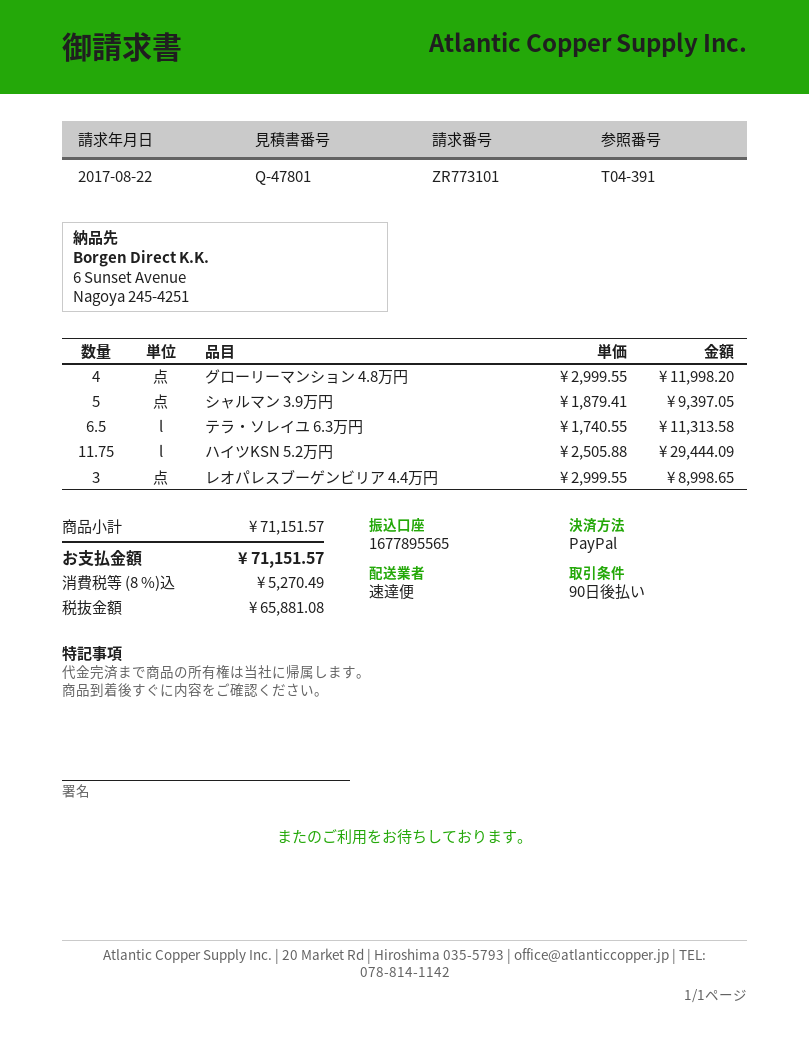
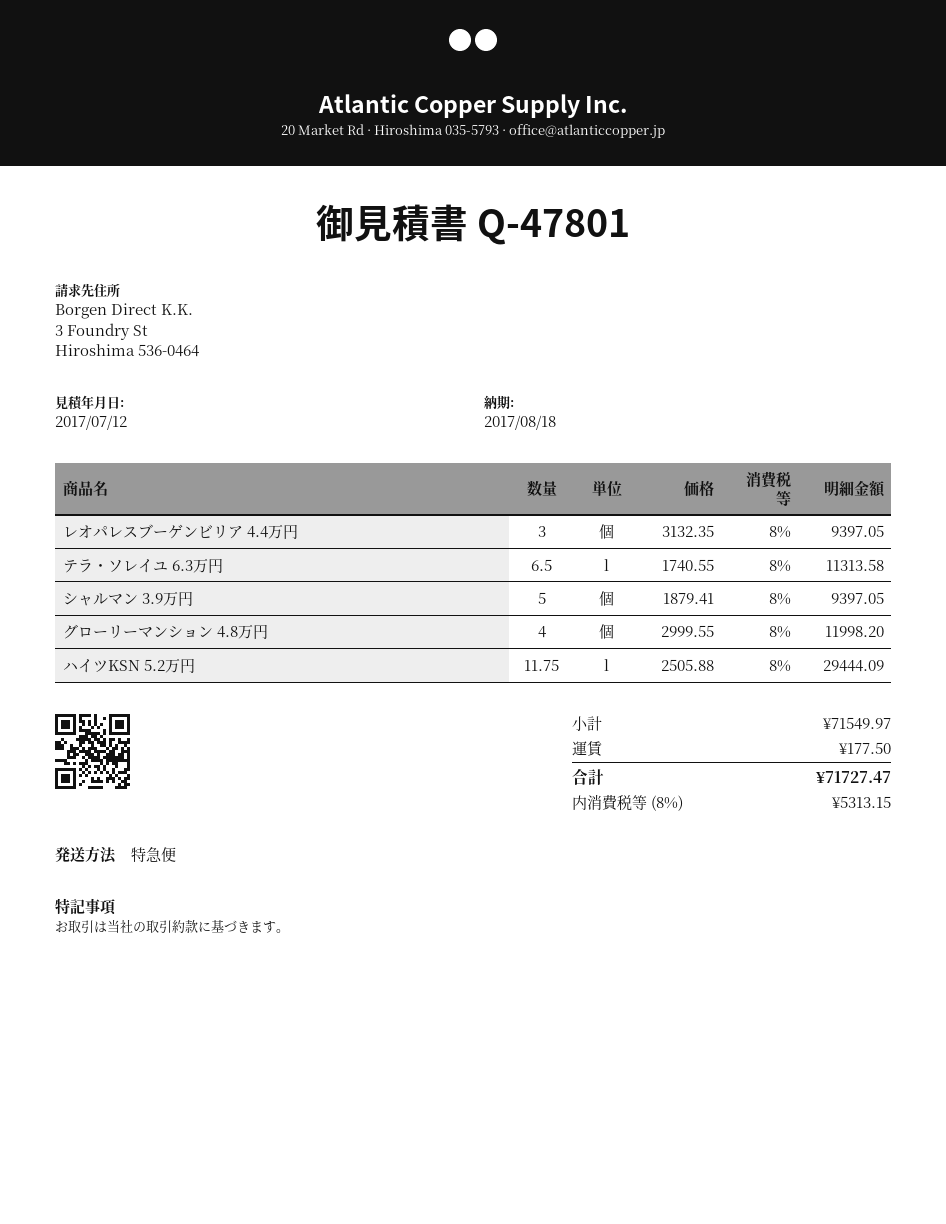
レオパレスブーゲンビリア 4.4万円: 3 x 2999.55 = 8998.65 -> 3 x 3132.35 = 9397.05
subtotal: 71151.57 -> 71549.97
shipping: none -> 177.50
tax: 8% = 5270.49 -> 8% = 5313.15
total: 71151.57 -> 71727.47

